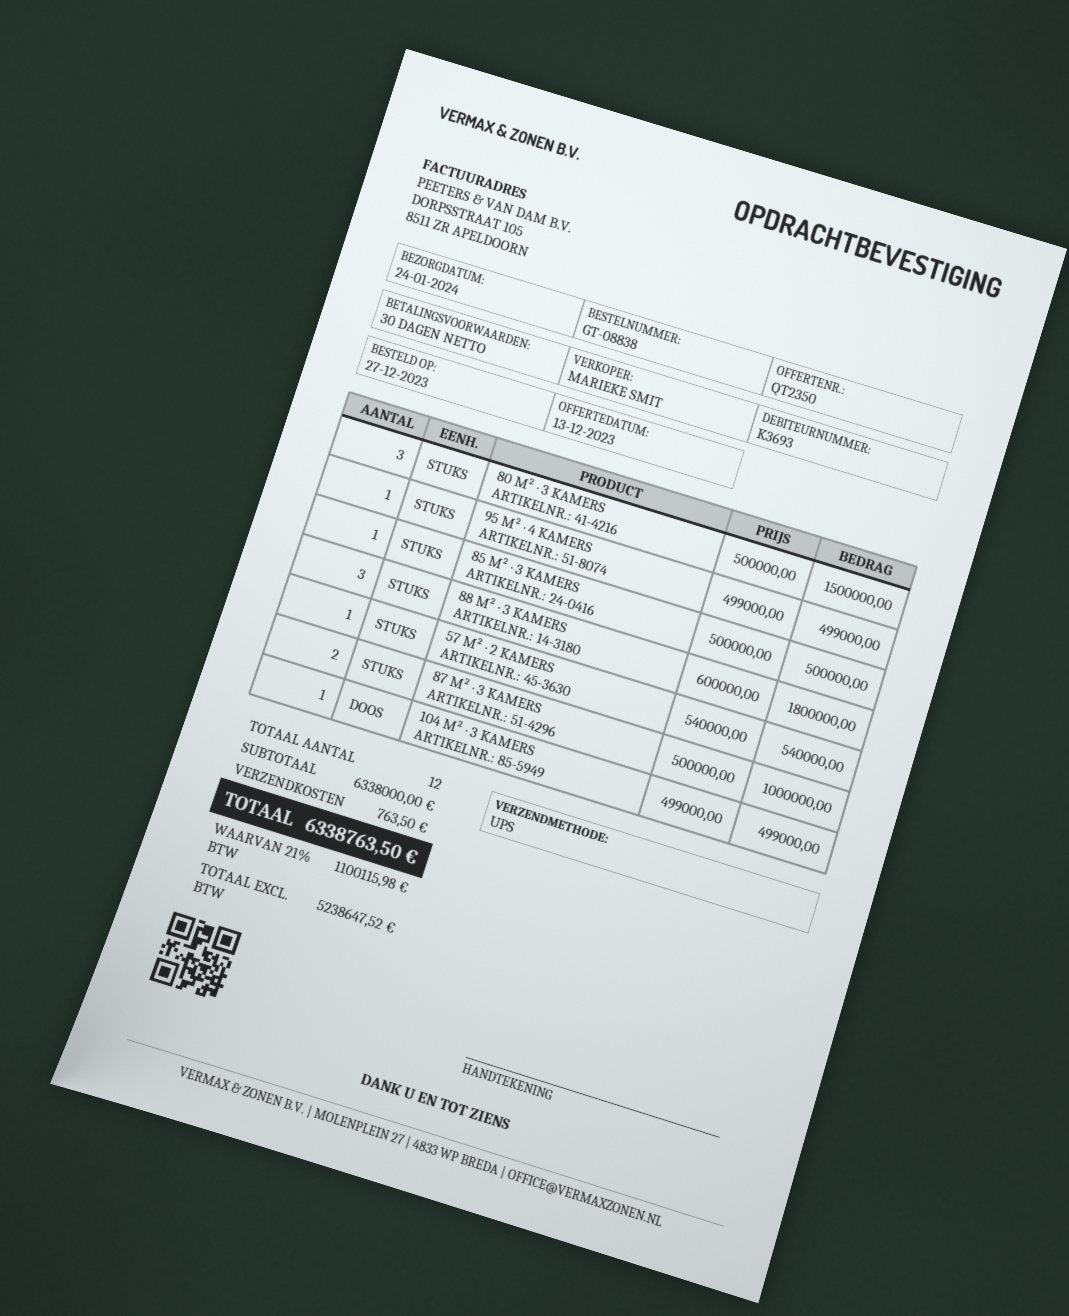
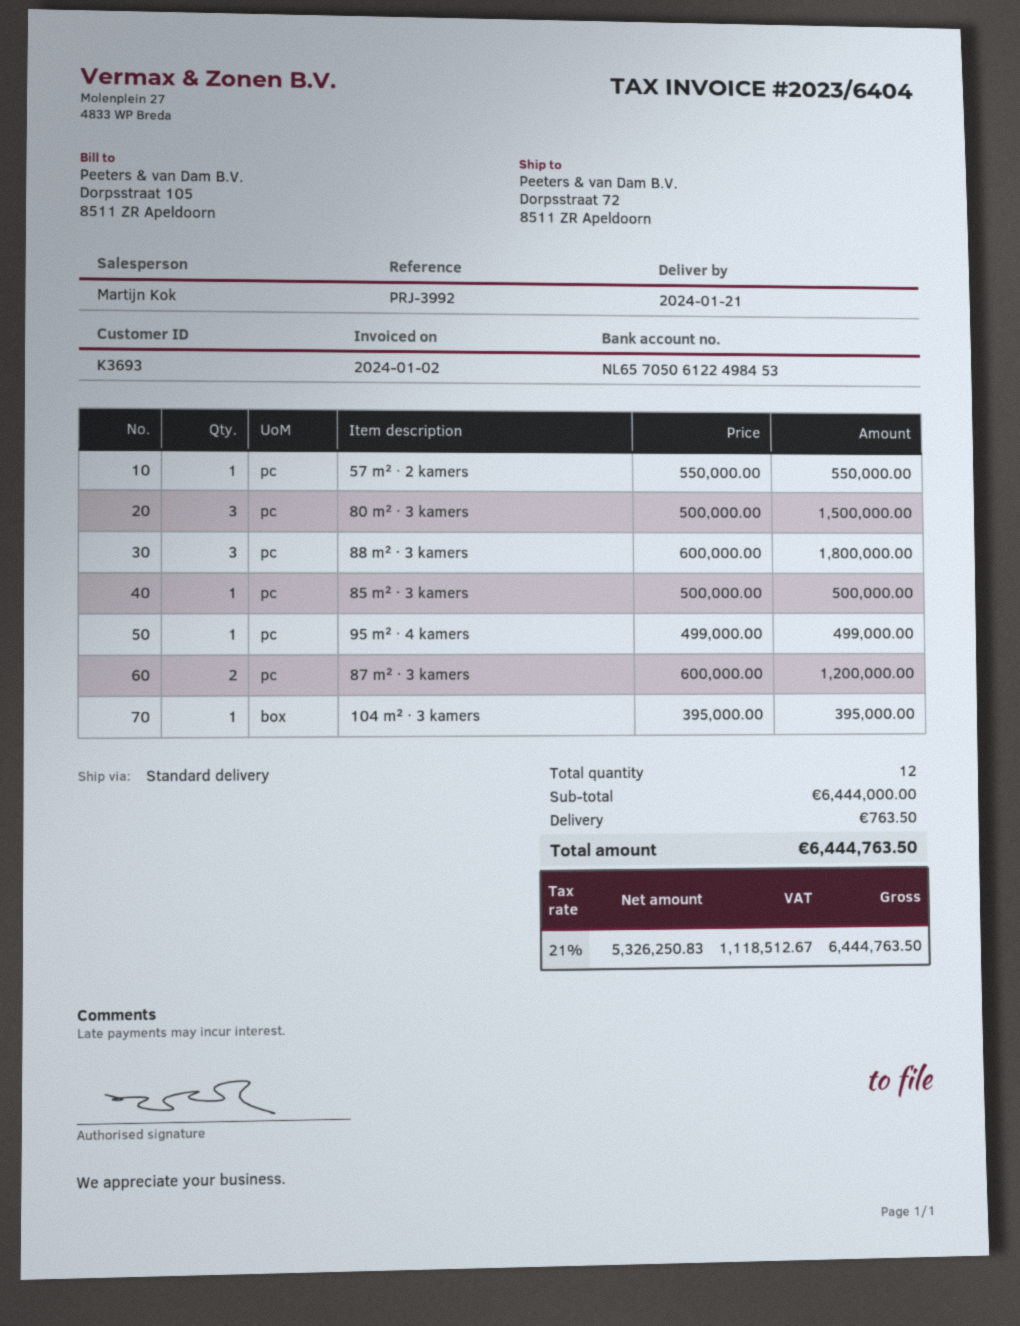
delivery date: 2024-01-24 -> 2024-01-21
sales rep: MARIEKE SMIT -> Martijn Kok
shipping method: UPS -> standard
57 M² · 2 KAMERS: 1 x 540000.00 = 540000.00 -> 1 x 550000.00 = 550000.00
87 M² · 3 KAMERS: 2 x 500000.00 = 1000000.00 -> 2 x 600000.00 = 1200000.00
104 M² · 3 KAMERS: 1 x 499000.00 = 499000.00 -> 1 x 395000.00 = 395000.00
subtotal: 6338000.00 -> 6444000.00
net: 5238647.52 -> 5326250.83
tax: 21% = 1100115.98 -> 21% = 1118512.67
total: 6338763.50 -> 6444763.50

